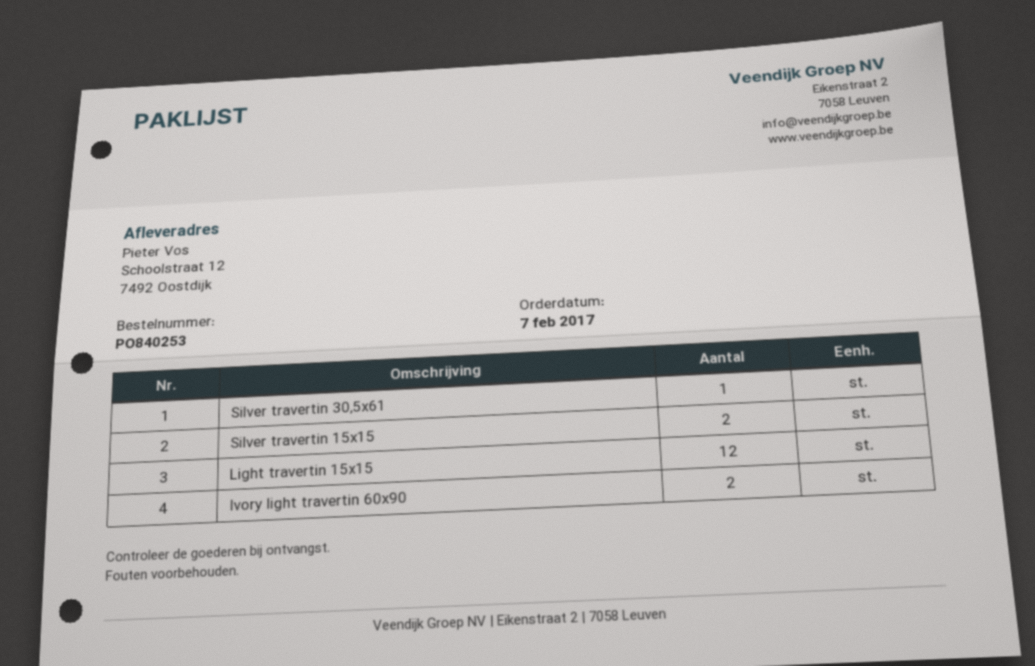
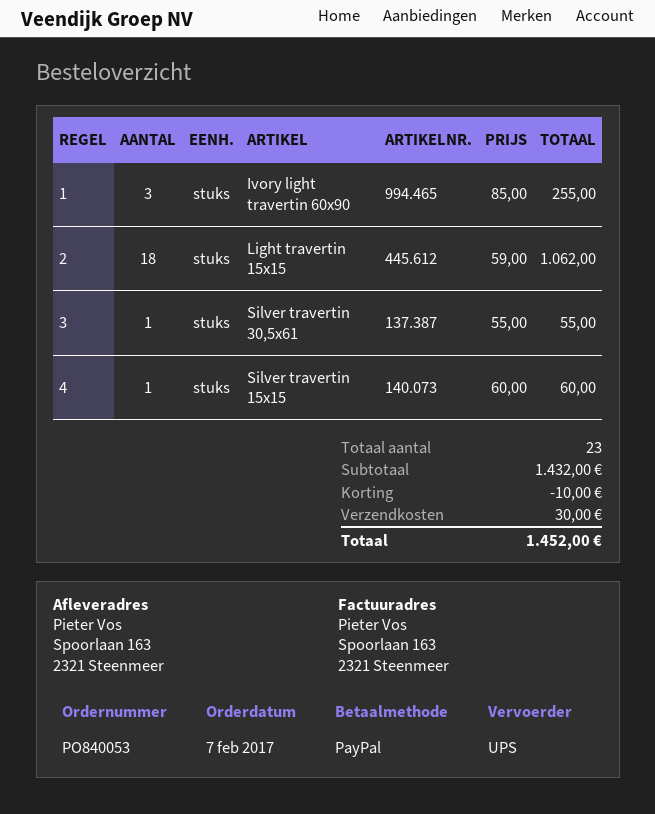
order number: PO840253 -> PO840053
ship to: Schoolstraat 12, 7492 Oostdijk -> Spoorlaan 163, 2321 Steenmeer
Silver travertin 15x15: 2 -> 1
Light travertin 15x15: 12 -> 18
Ivory light travertin 60x90: 2 -> 3

